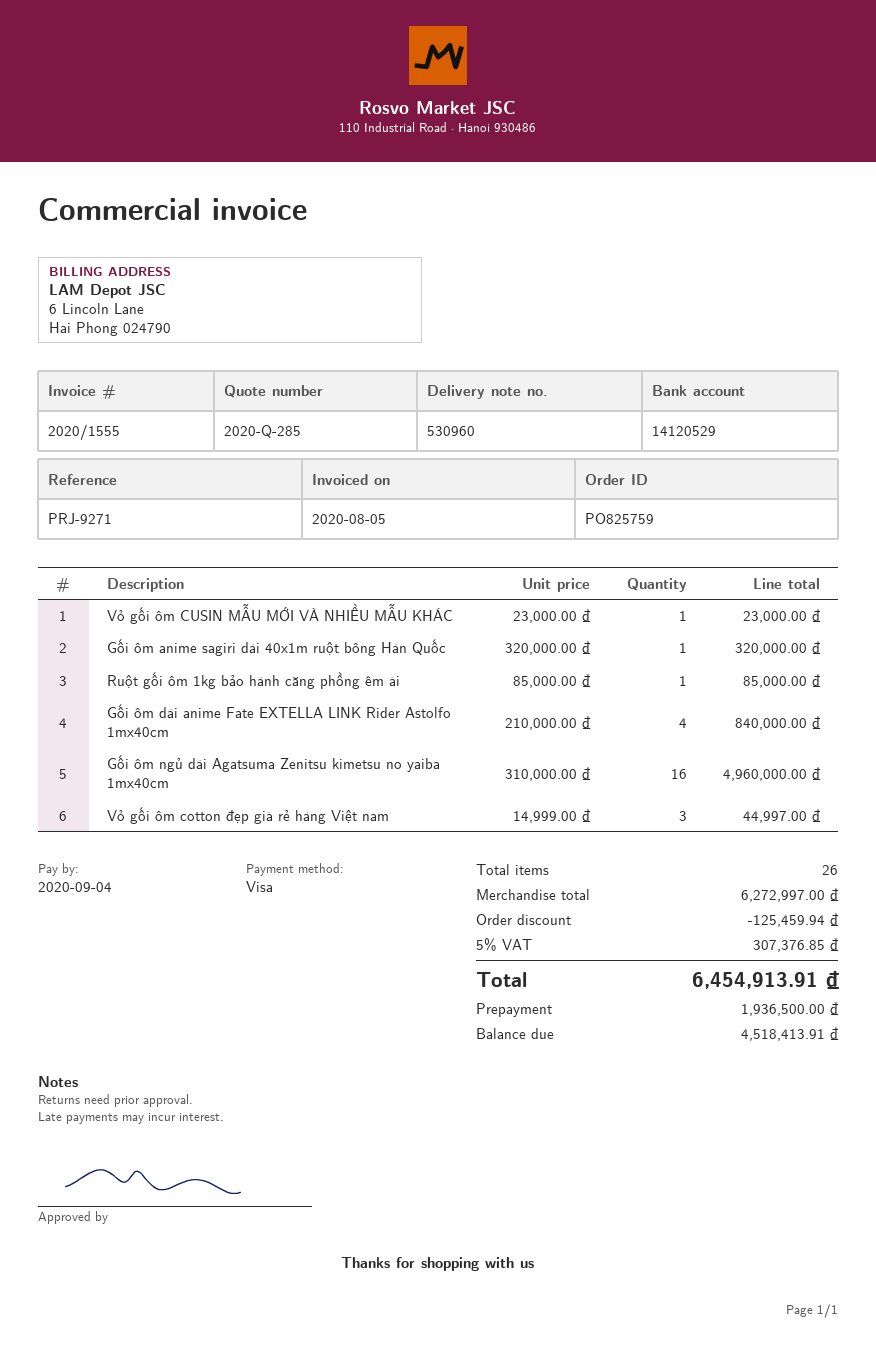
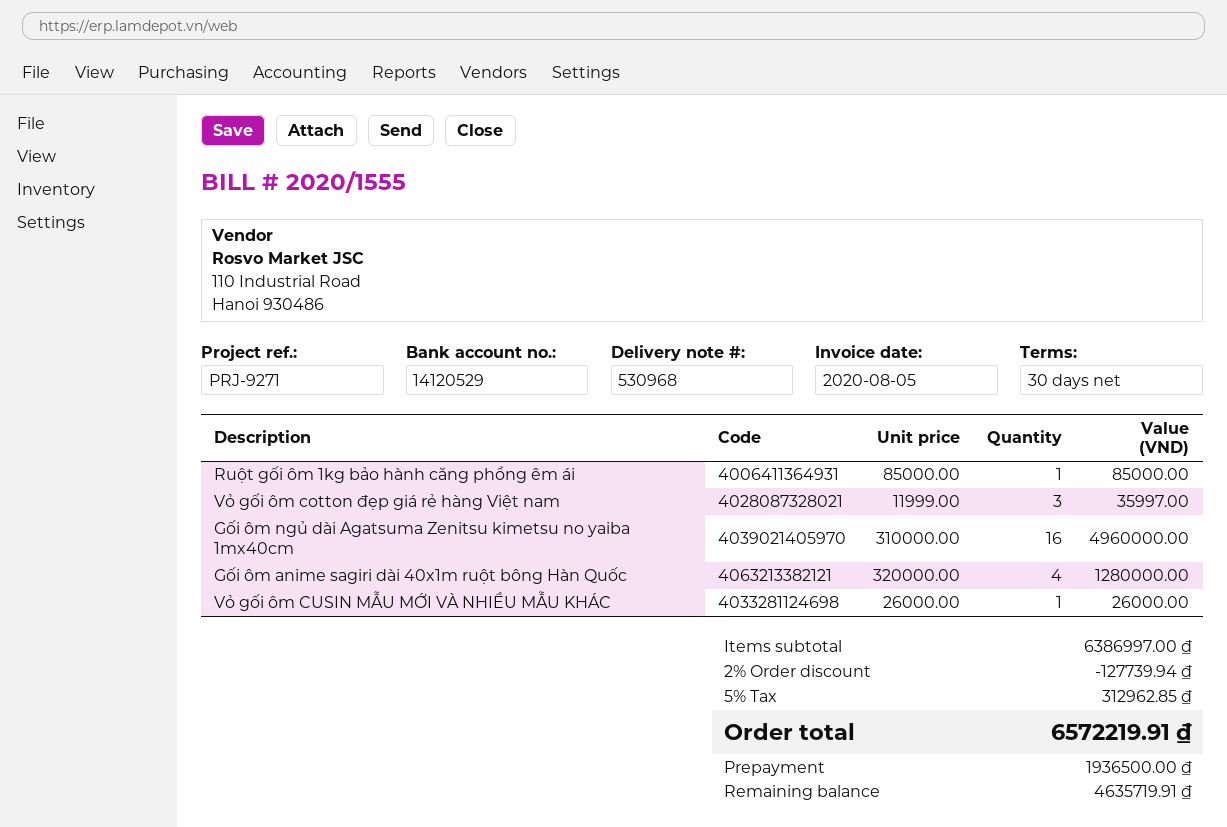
delivery note number: 530960 -> 530968
Vỏ gối ôm CUSIN MẪU MỚI VÀ NHIỀU MẪU KHÁC: 1 x 23000.00 = 23000.00 -> 1 x 26000.00 = 26000.00
Gối ôm anime sagiri dài 40x1m ruột bông Hàn Quốc: 1 x 320000.00 = 320000.00 -> 4 x 320000.00 = 1280000.00
Gối ôm dài anime Fate EXTELLA LINK Rider Astolfo 1mx40cm: 4 x 210000.00 = 840000.00 -> none
Vỏ gối ôm cotton đẹp giá rẻ hàng Việt nam: 3 x 14999.00 = 44997.00 -> 3 x 11999.00 = 35997.00
subtotal: 6272997.00 -> 6386997.00
discount: 125459.94 -> 127739.94
tax: 5% = 307376.85 -> 5% = 312962.85
total: 6454913.91 -> 6572219.91
balance: 4518413.91 -> 4635719.91

